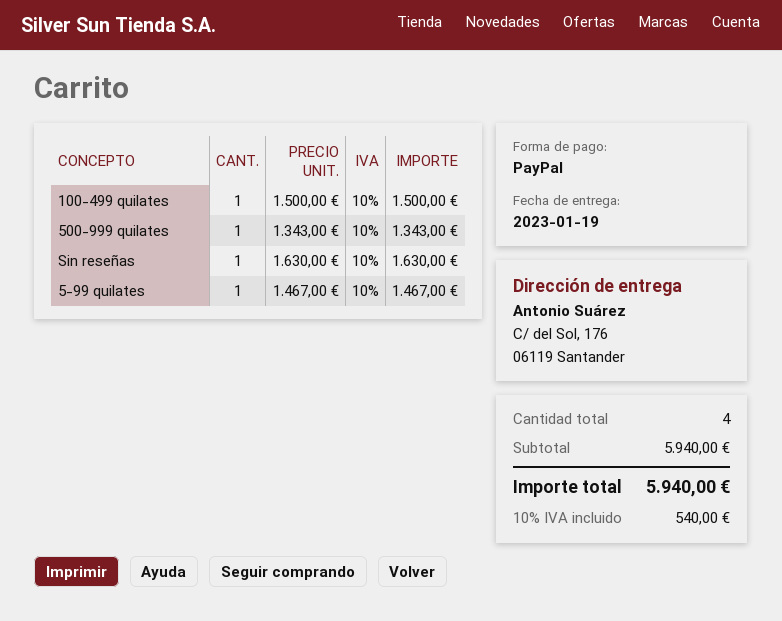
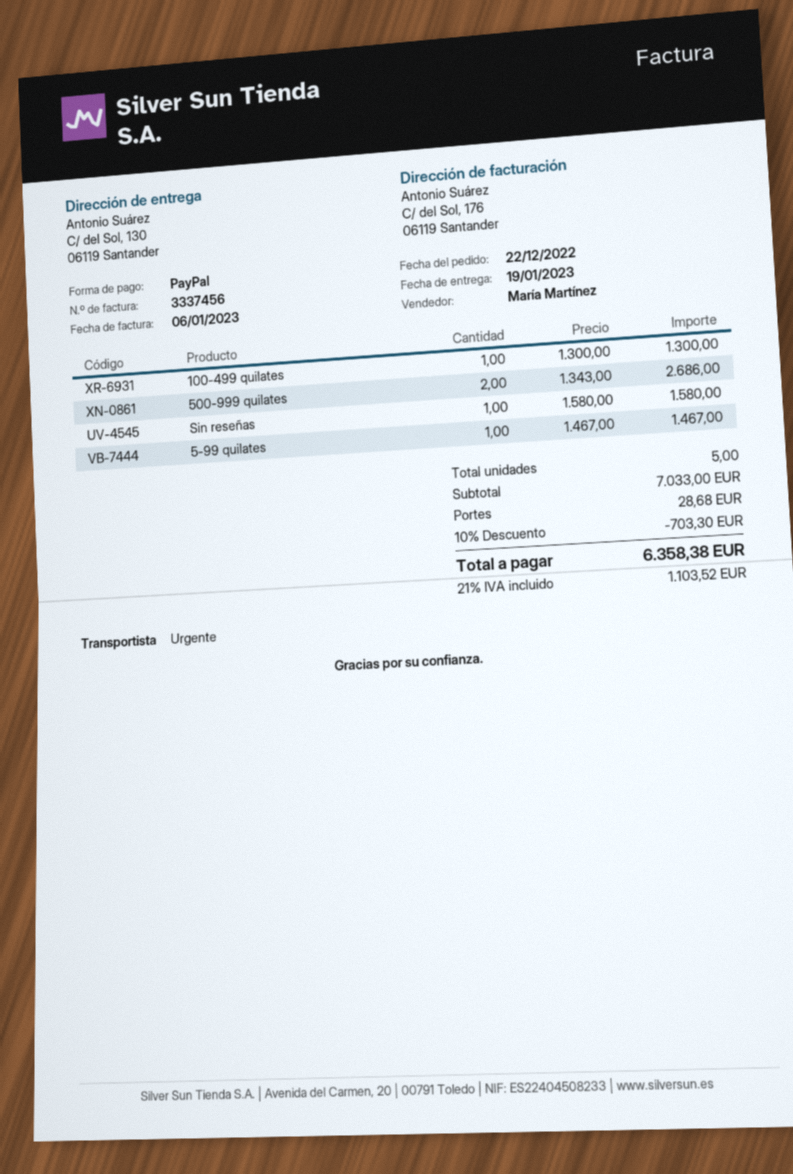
ship to: C/ del Sol, 176, 06119 Santander -> C/ del Sol, 130, 06119 Santander
100-499 quilates: 1 x 1500.00 = 1500.00 -> 1 x 1300.00 = 1300.00
500-999 quilates: 1 x 1343.00 = 1343.00 -> 2 x 1343.00 = 2686.00
Sin reseñas: 1 x 1630.00 = 1630.00 -> 1 x 1580.00 = 1580.00
total quantity: 4 -> 5
subtotal: 5940.00 -> 7033.00
discount: none -> 10% = 703.30
shipping: none -> 28.68
tax: 10% = 540.00 -> 21% = 1103.52
total: 5940.00 -> 6358.38

